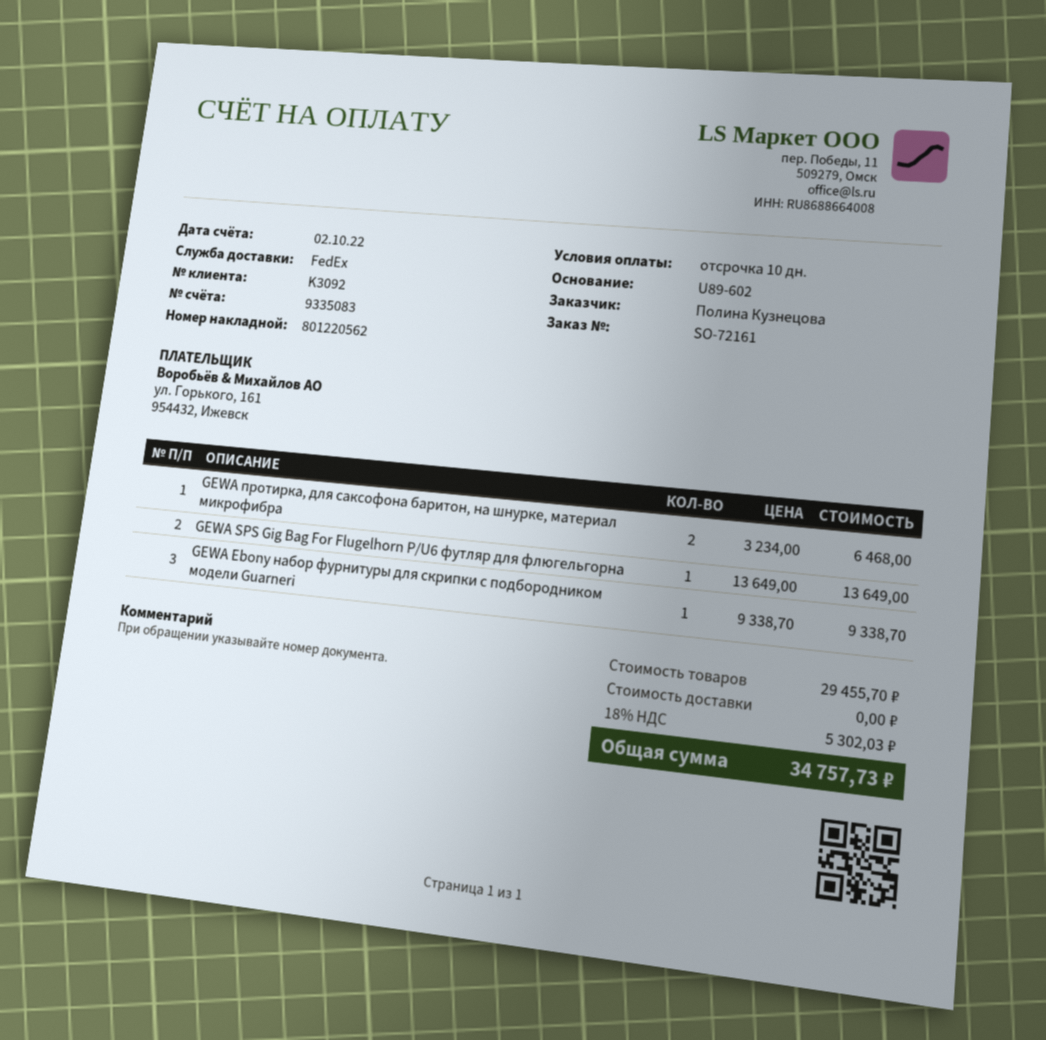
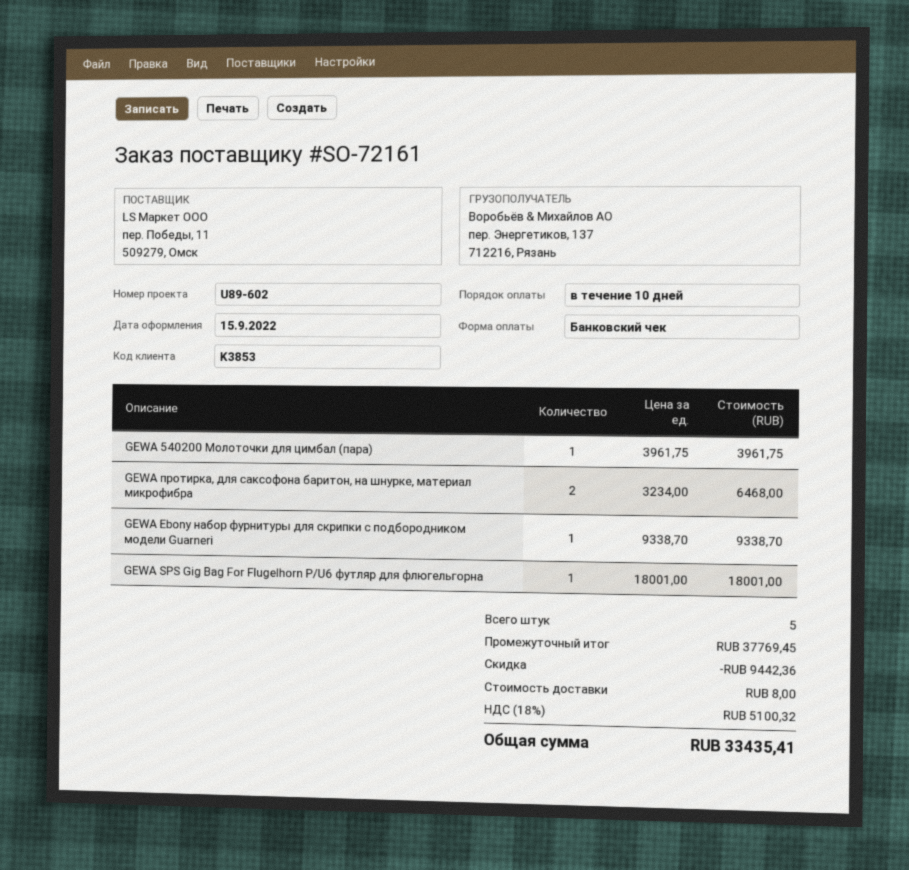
customer number: K3092 -> K3853
GEWA SPS Gig Bag For Flugelhorn P/U6 футляр для флюгельгорна: 1 x 13649.00 = 13649.00 -> 1 x 18001.00 = 18001.00
GEWA 540200 Молоточки для цимбал (пара): none -> 1 x 3961.75 = 3961.75
subtotal: 29455.70 -> 37769.45
discount: none -> 9442.36
shipping: 0.00 -> 8.00
tax: 18% = 5302.03 -> 18% = 5100.32
total: 34757.73 -> 33435.41

